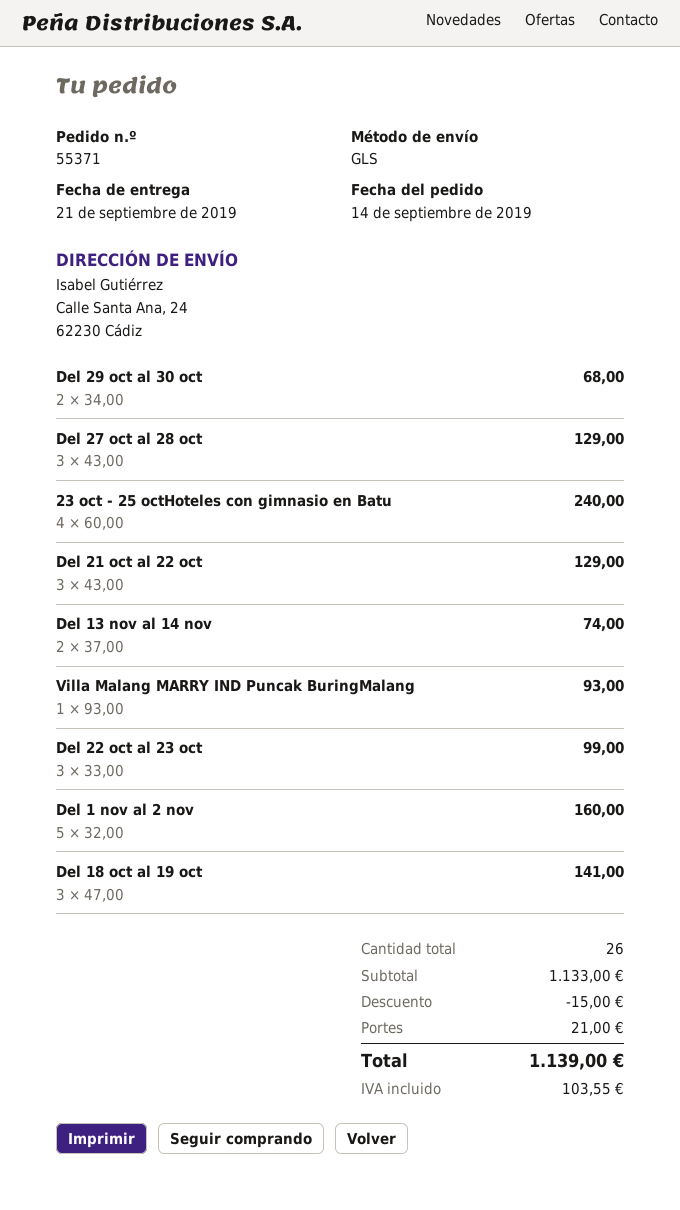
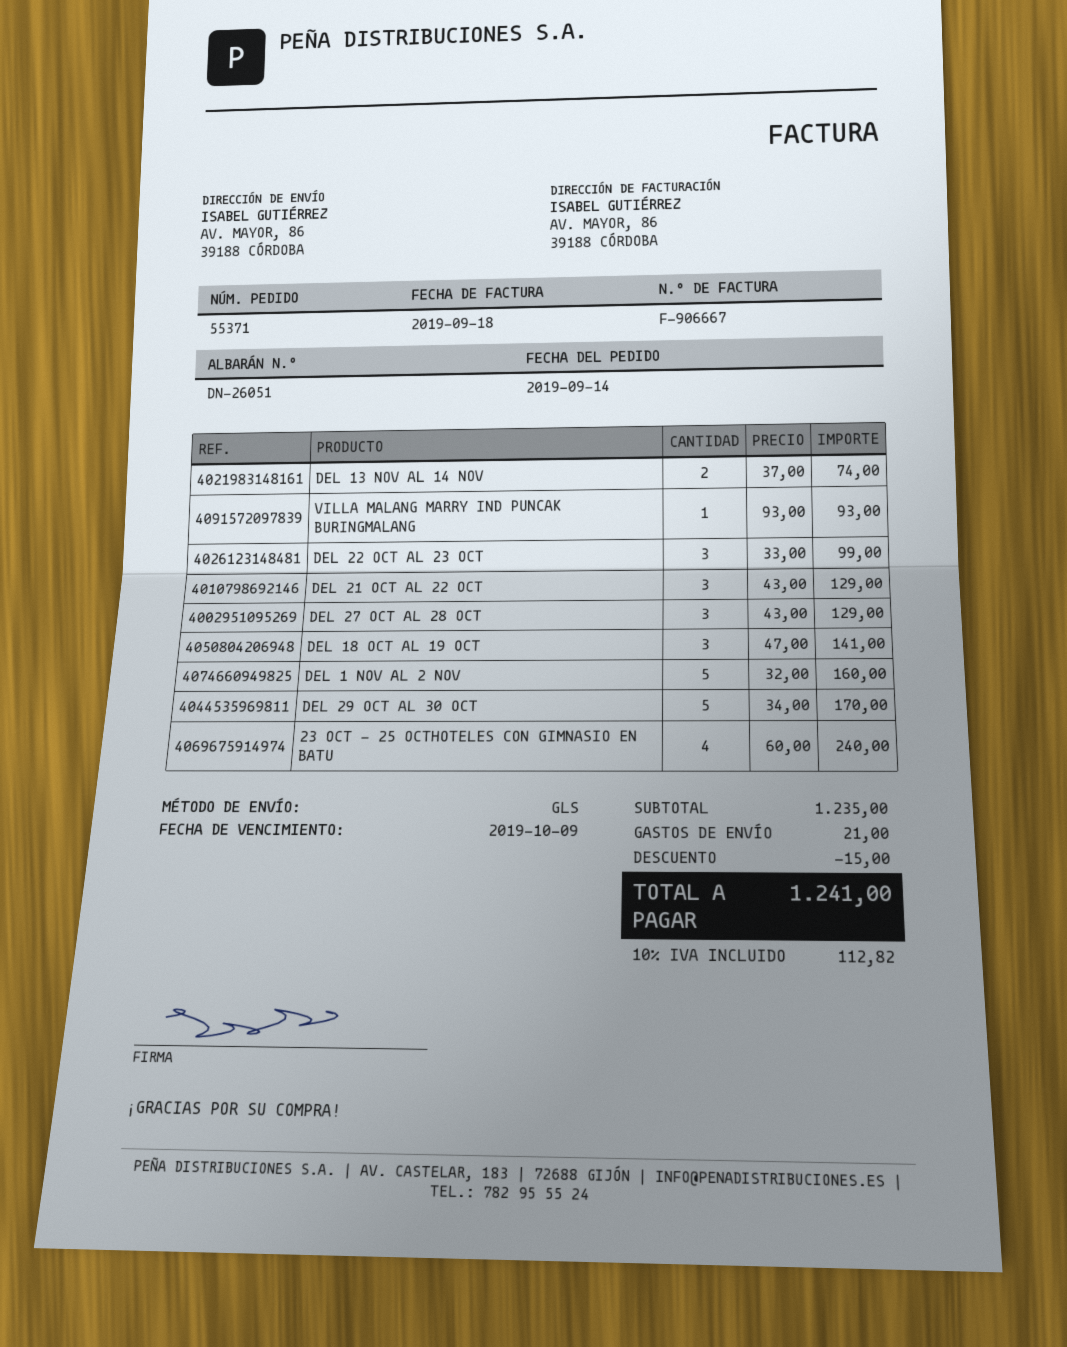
ship to: Calle Santa Ana, 24, 62230 Cádiz -> AV. MAYOR, 86, 39188 CÓRDOBA
Del 29 oct al 30 oct: 2 x 34.00 = 68.00 -> 5 x 34.00 = 170.00
subtotal: 1133.00 -> 1235.00
tax: 103.55 -> 112.82
total: 1139.00 -> 1241.00

